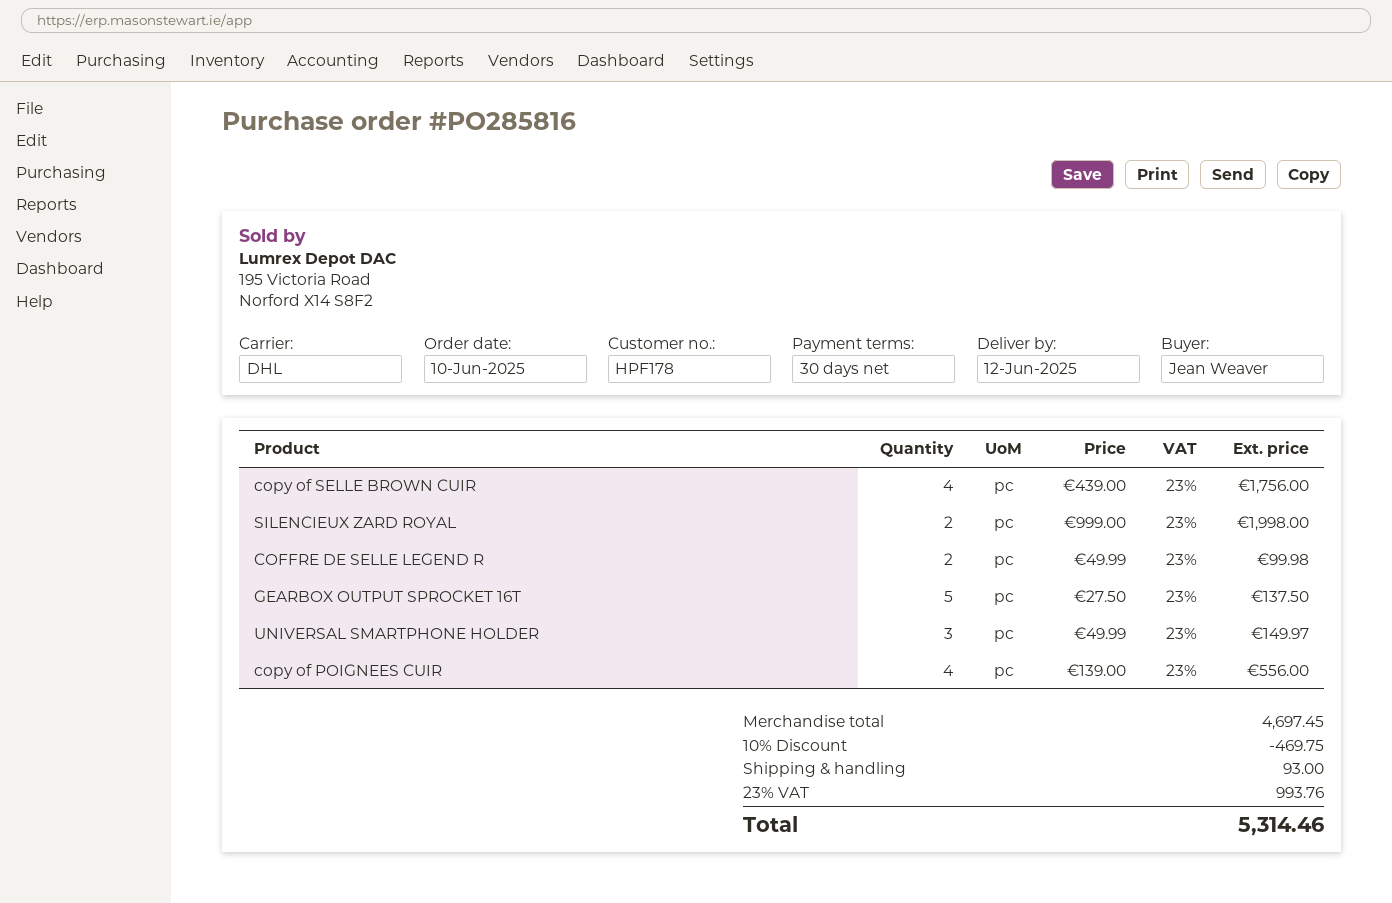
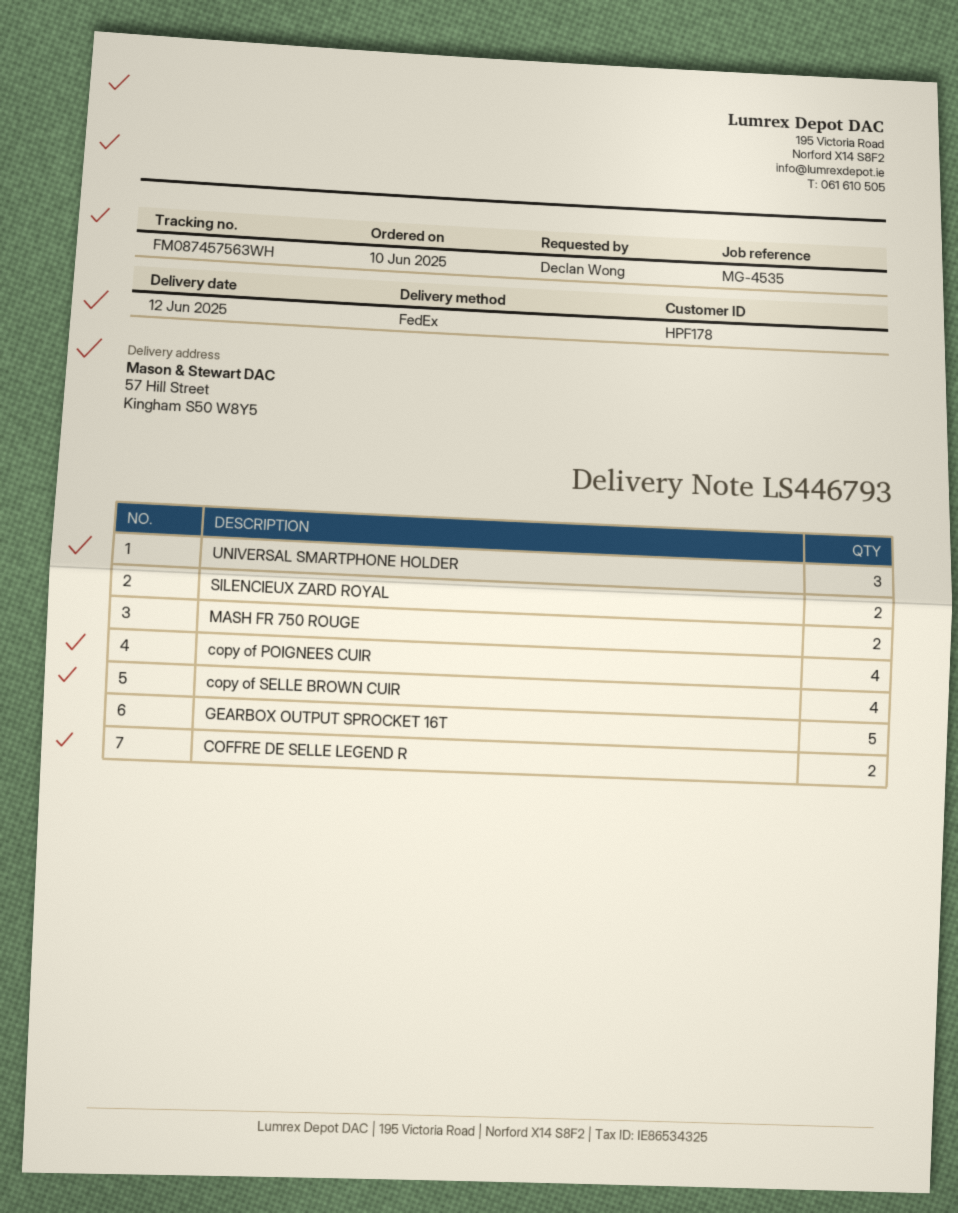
ordered by: Jean Weaver -> Declan Wong
shipping method: DHL -> FedEx
MASH FR 750 ROUGE: none -> 2

